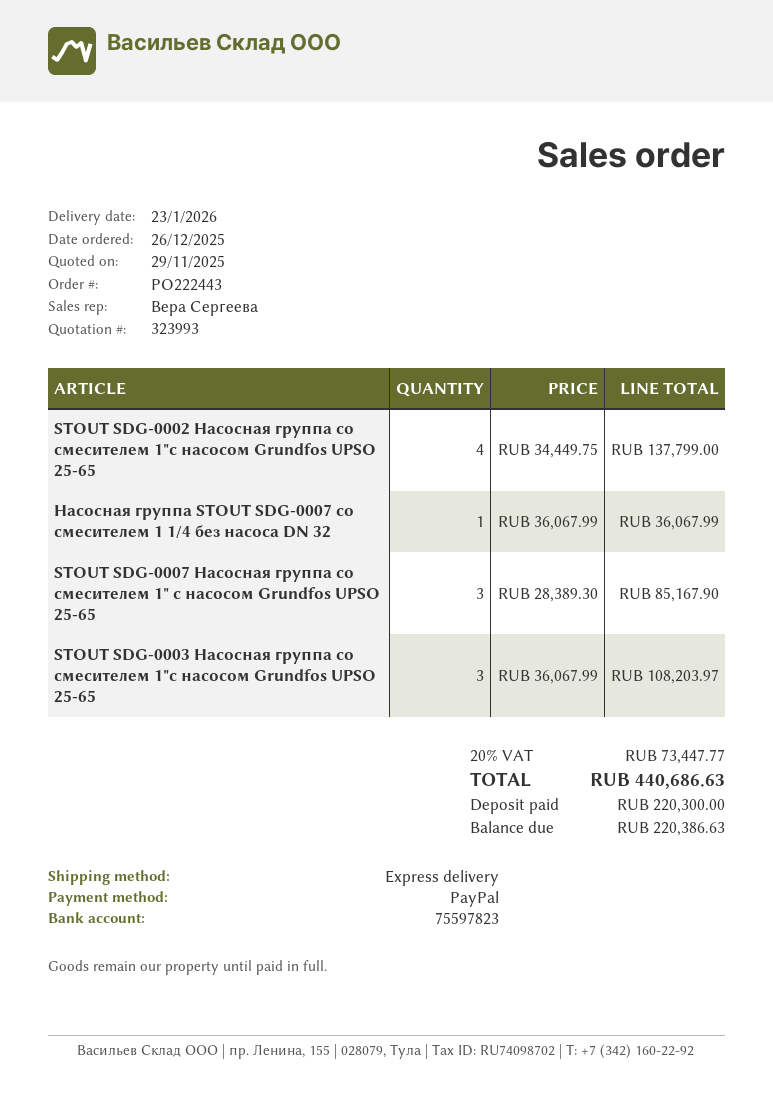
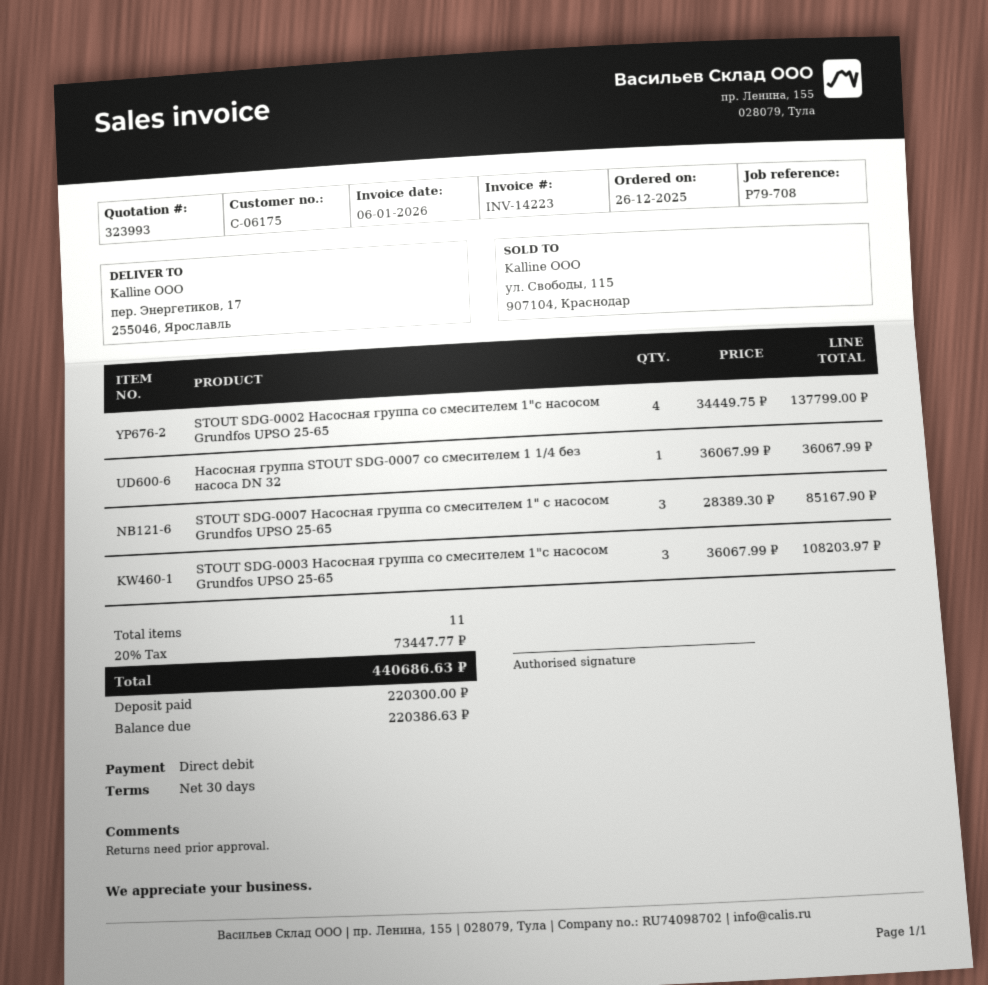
payment method: PayPal -> direct debit

